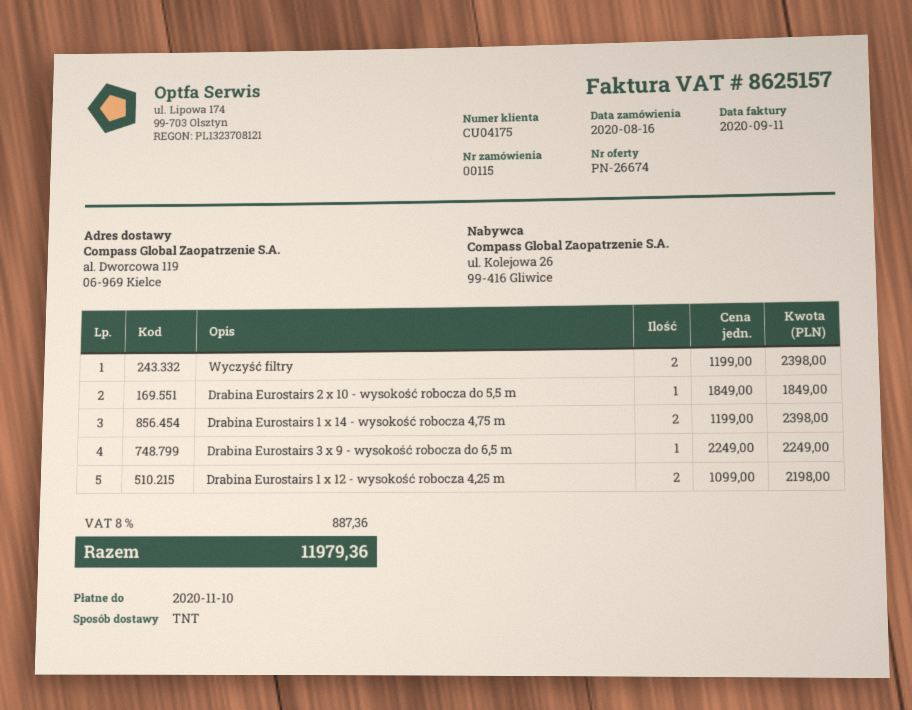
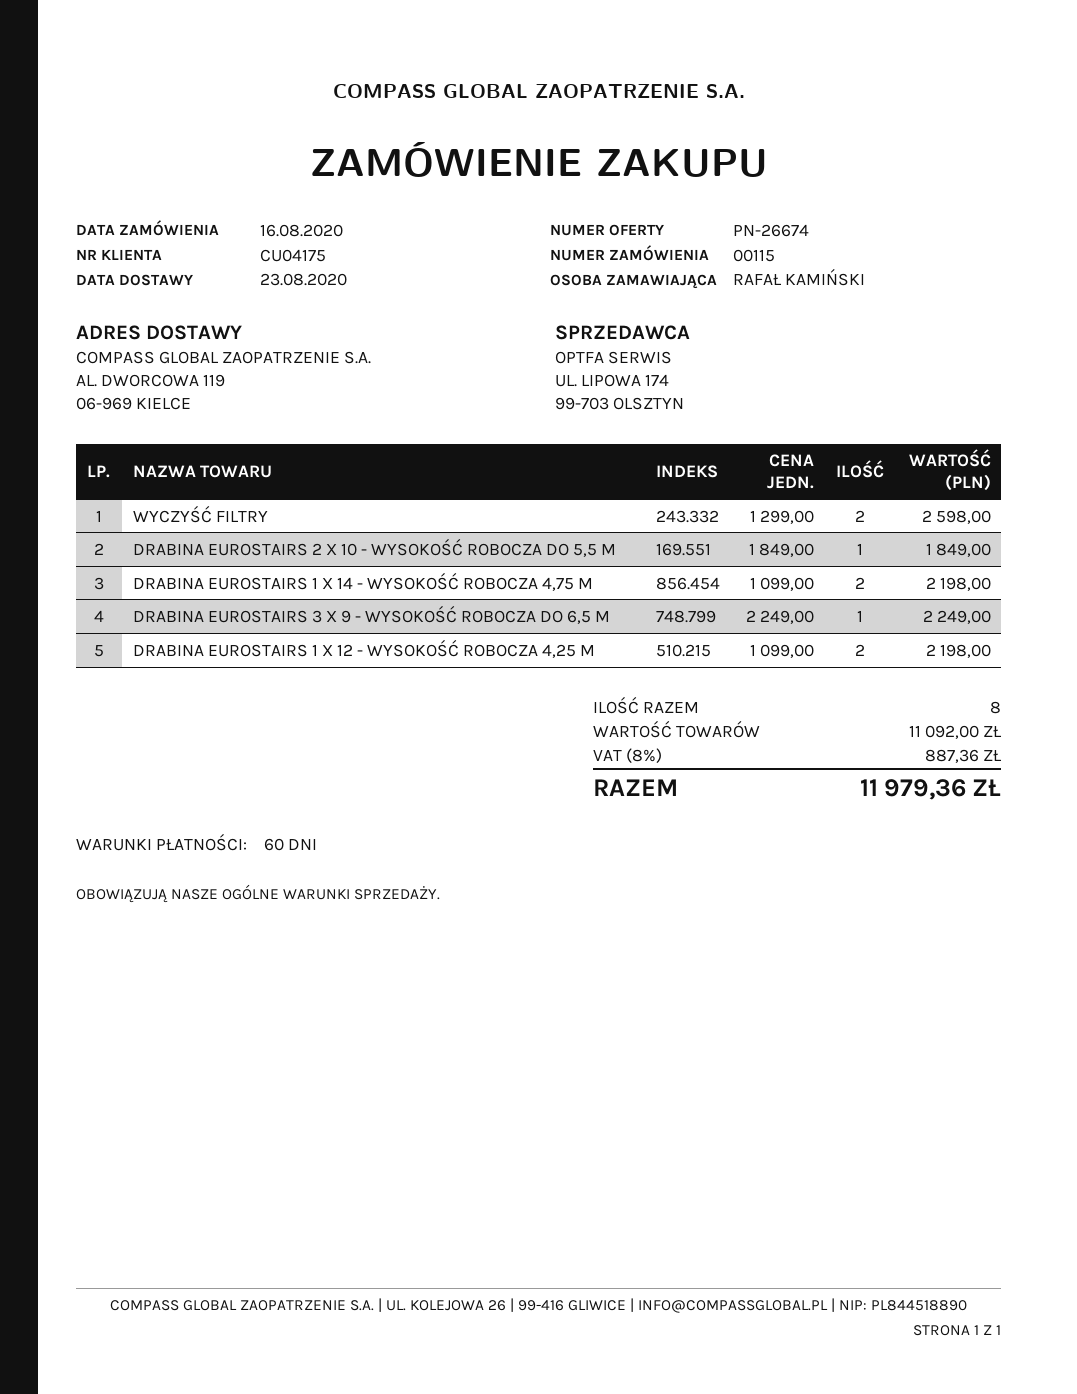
Wyczyść filtry: 2 x 1199.00 = 2398.00 -> 2 x 1299.00 = 2598.00
Drabina Eurostairs 1 x 14 - wysokość robocza 4,75 m: 2 x 1199.00 = 2398.00 -> 2 x 1099.00 = 2198.00

